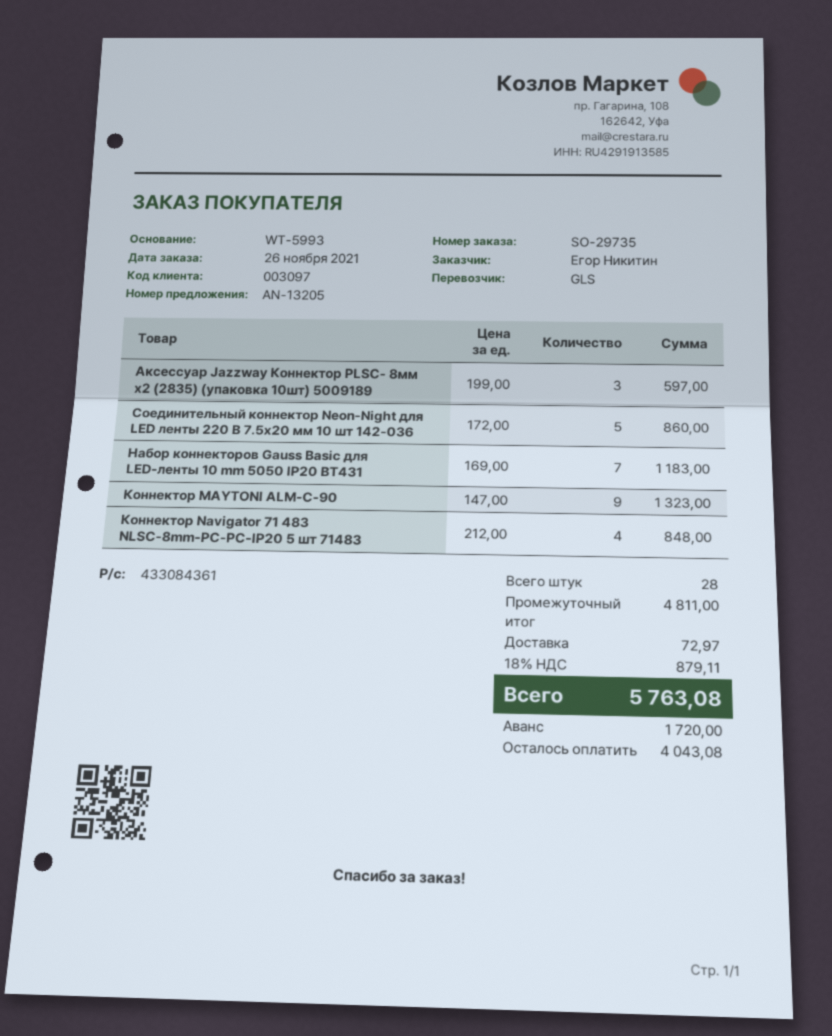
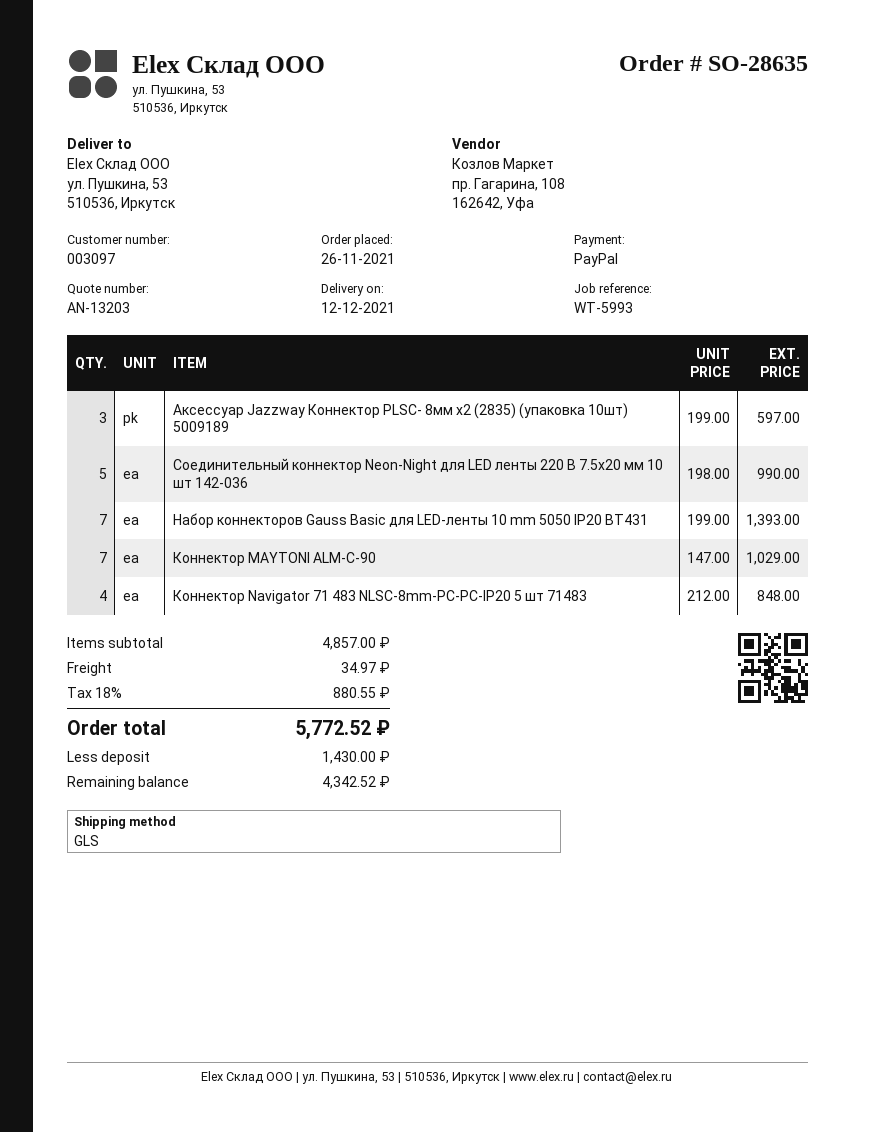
quote number: AN-13205 -> AN-13203
order number: SO-29735 -> SO-28635
Соединительный коннектор Neon-Night для LED ленты 220 В 7.5x20 мм 10 шт 142-036: 5 x 172.00 = 860.00 -> 5 x 198.00 = 990.00
Набор коннекторов Gauss Basic для LED-ленты 10 mm 5050 IP20 BT431: 7 x 169.00 = 1183.00 -> 7 x 199.00 = 1393.00
Коннектор MAYTONI ALM-C-90: 9 x 147.00 = 1323.00 -> 7 x 147.00 = 1029.00
subtotal: 4811.00 -> 4857.00
shipping: 72.97 -> 34.97
tax: 18% = 879.11 -> 18% = 880.55
total: 5763.08 -> 5772.52
deposit: 1720.00 -> 1430.00
balance: 4043.08 -> 4342.52

